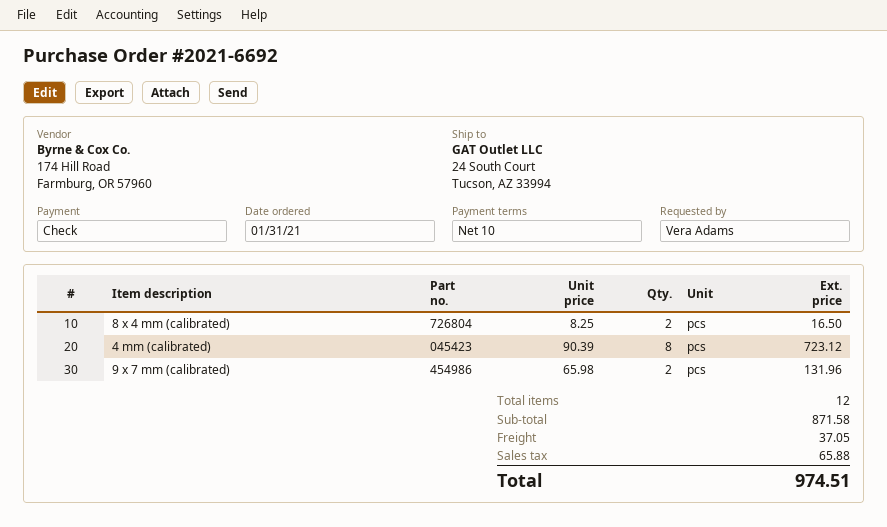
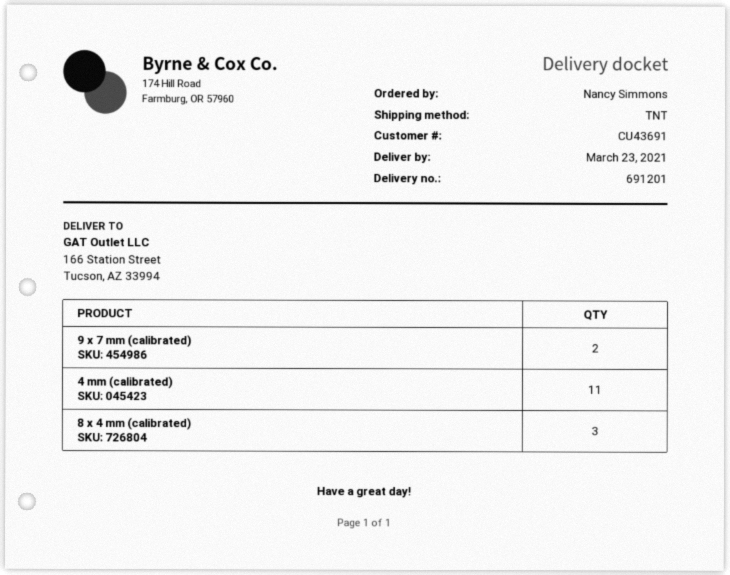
ordered by: Vera Adams -> Nancy Simmons
ship to: 24 South Court, Tucson, AZ 33994 -> 166 Station Street, Tucson, AZ 33994
8 x 4 mm (calibrated): 2 -> 3
4 mm (calibrated): 8 -> 11

